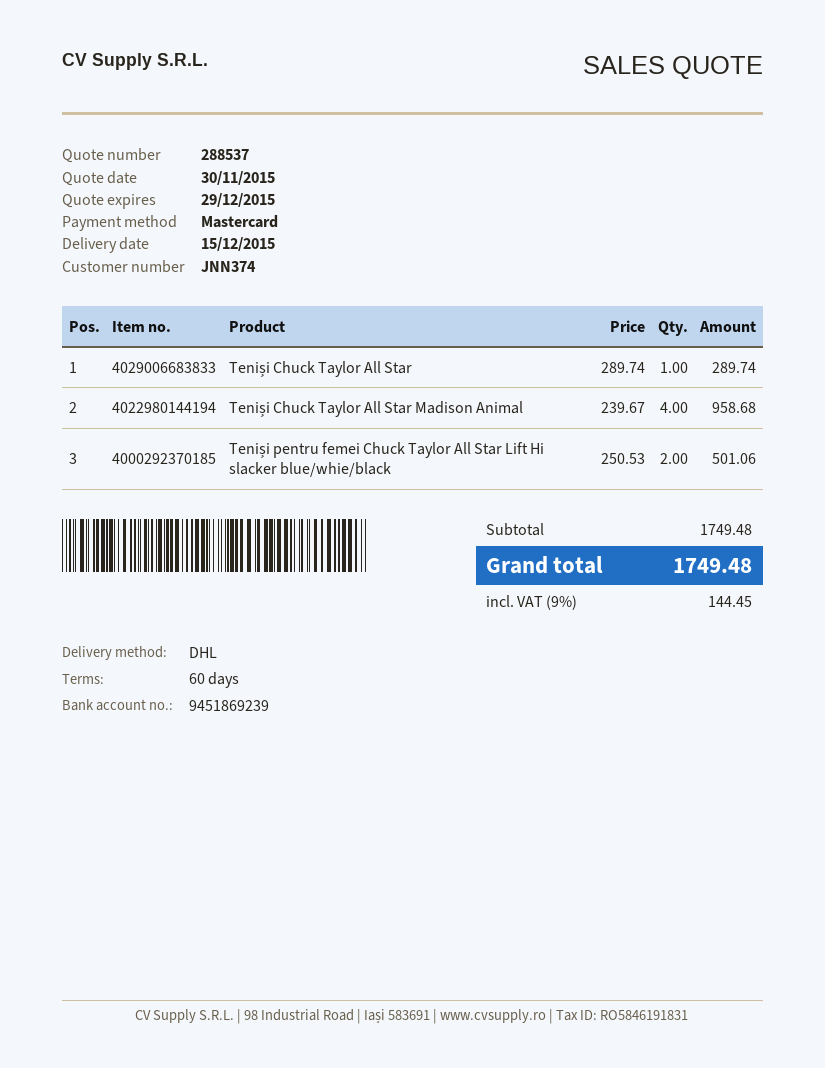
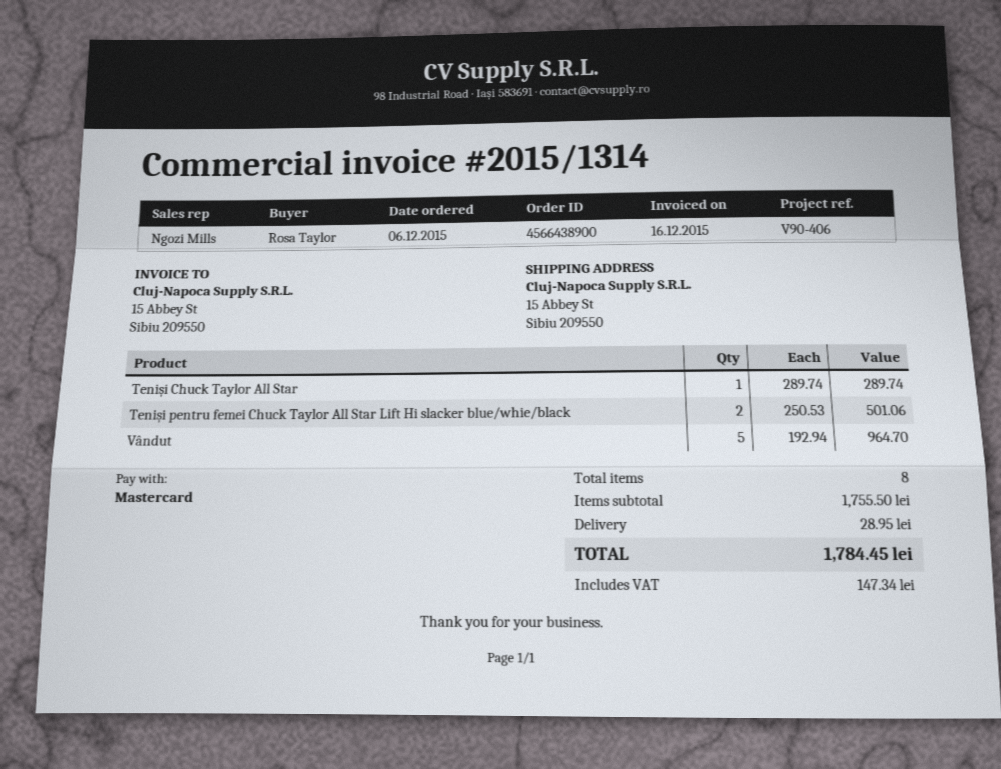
Teniși Chuck Taylor All Star Madison Animal: 4 x 239.67 = 958.68 -> none
Vândut: none -> 5 x 192.94 = 964.70
subtotal: 1749.48 -> 1755.50
shipping: none -> 28.95
tax: 144.45 -> 147.34
total: 1749.48 -> 1784.45

